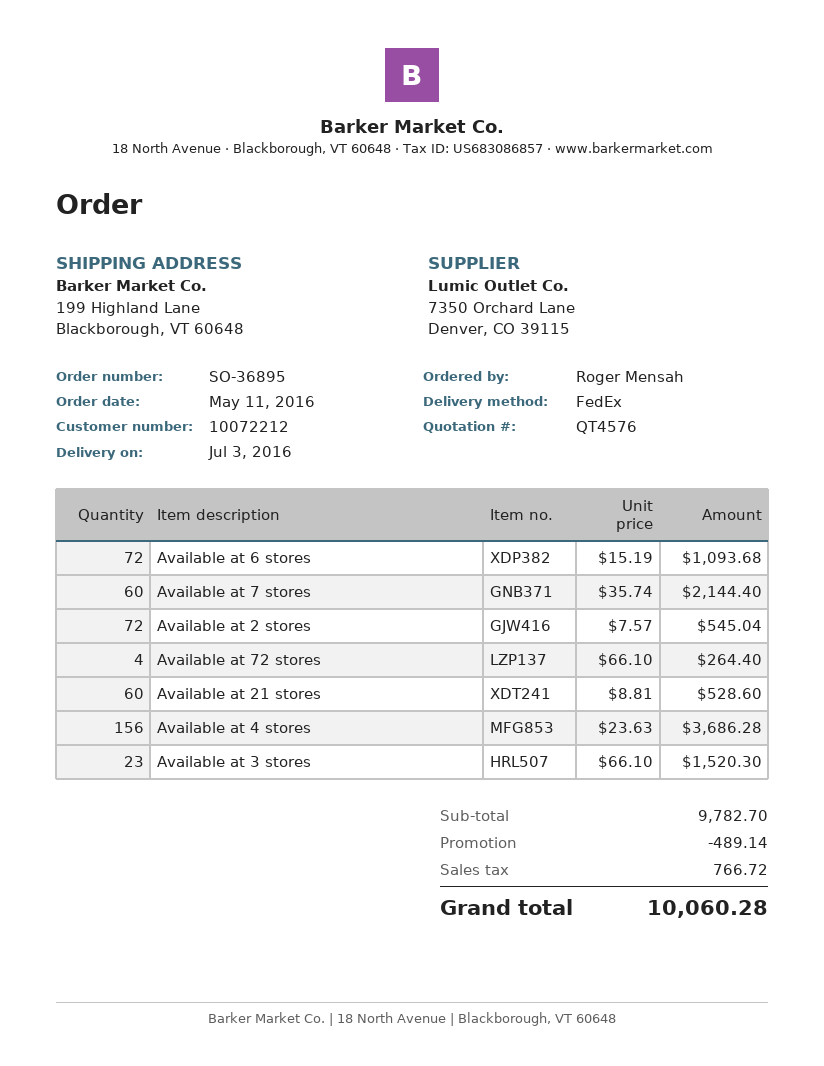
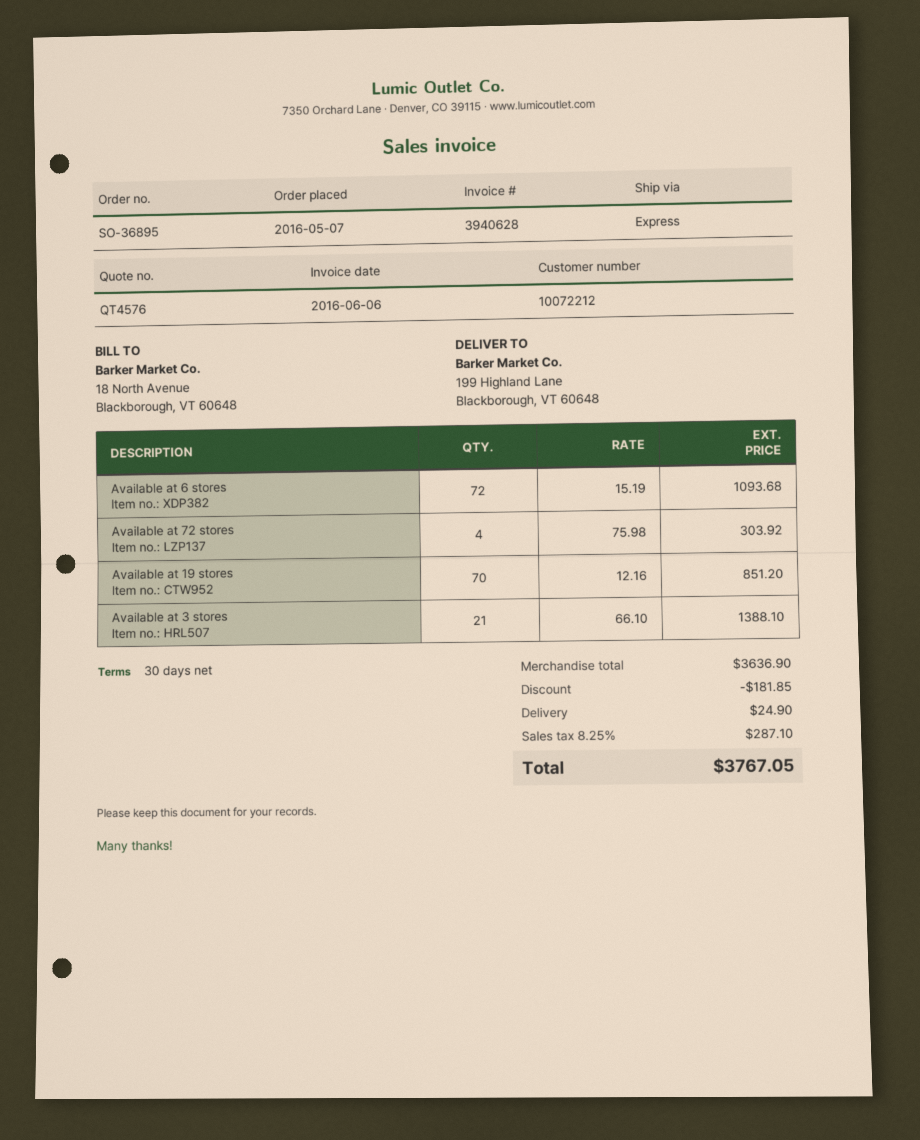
order date: 2016-05-11 -> 2016-05-07
shipping method: FedEx -> express
Available at 7 stores: 60 x 35.74 = 2144.40 -> none
Available at 2 stores: 72 x 7.57 = 545.04 -> none
Available at 72 stores: 4 x 66.10 = 264.40 -> 4 x 75.98 = 303.92
Available at 21 stores: 60 x 8.81 = 528.60 -> none
Available at 4 stores: 156 x 23.63 = 3686.28 -> none
Available at 3 stores: 23 x 66.10 = 1520.30 -> 21 x 66.10 = 1388.10
Available at 19 stores: none -> 70 x 12.16 = 851.20
subtotal: 9782.70 -> 3636.90
discount: 489.14 -> 181.85
shipping: none -> 24.90
tax: 766.72 -> 287.10
total: 10060.28 -> 3767.05

